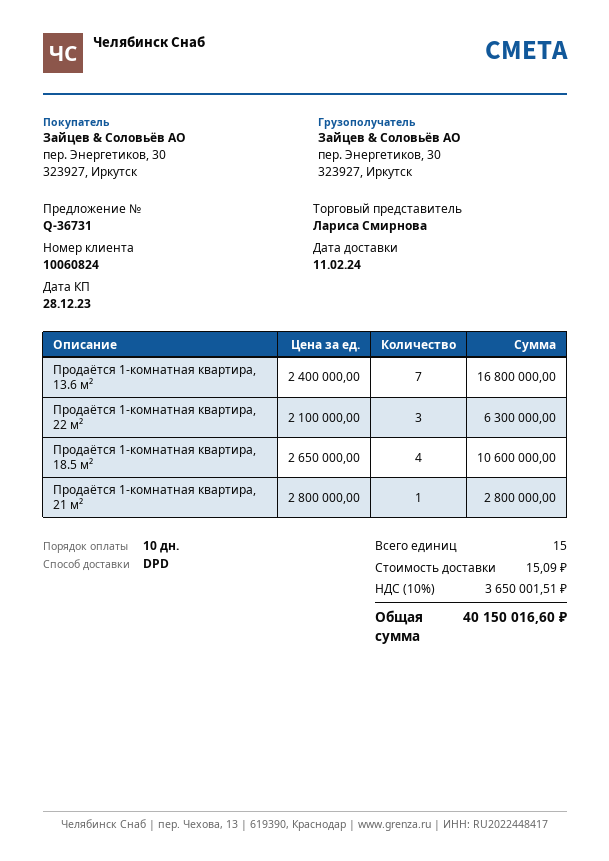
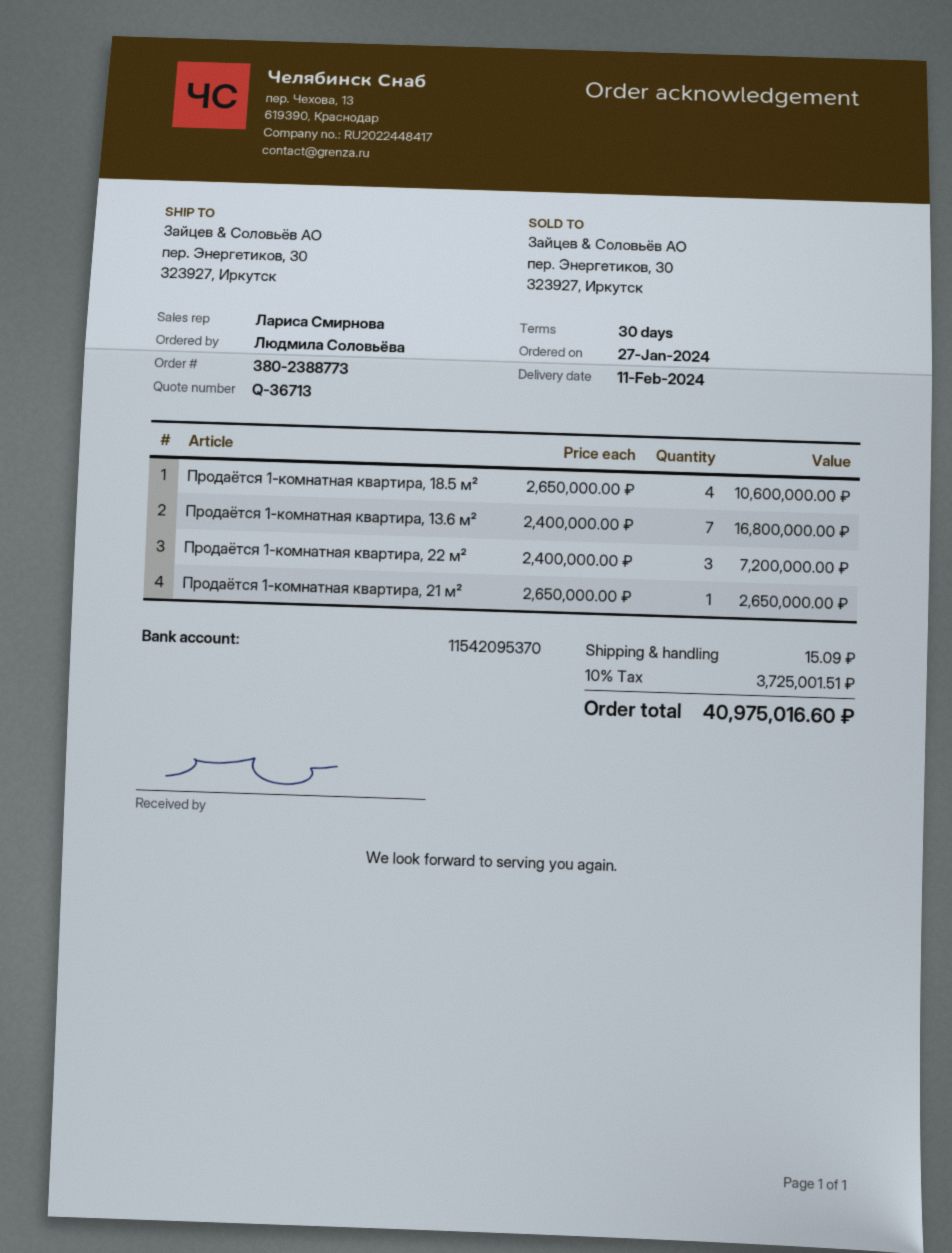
quote number: Q-36731 -> Q-36713
payment terms: 10 days -> 30 days
Продаётся 1-комнатная квартира, 22 м²: 3 x 2100000.00 = 6300000.00 -> 3 x 2400000.00 = 7200000.00
Продаётся 1-комнатная квартира, 21 м²: 1 x 2800000.00 = 2800000.00 -> 1 x 2650000.00 = 2650000.00
tax: 10% = 3650001.51 -> 10% = 3725001.51
total: 40150016.60 -> 40975016.60

